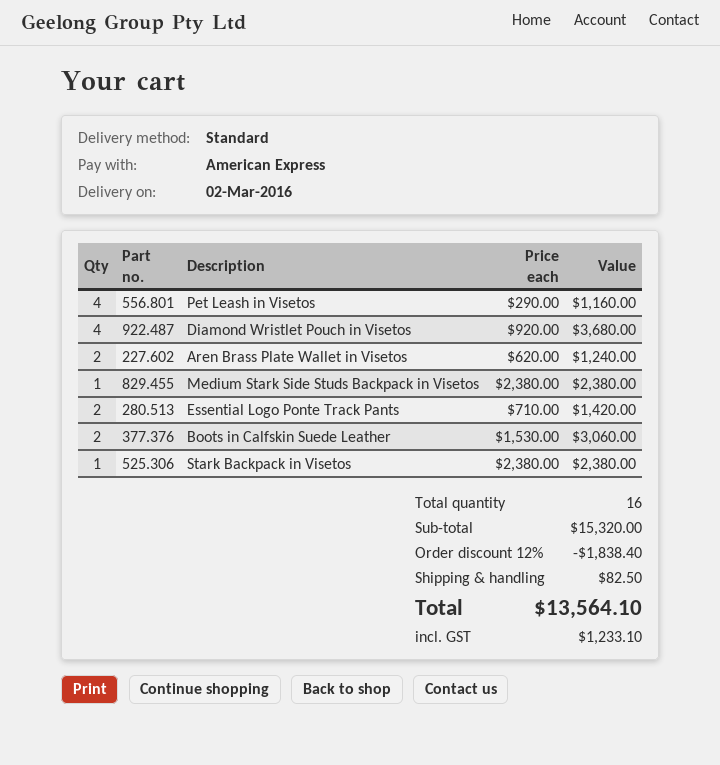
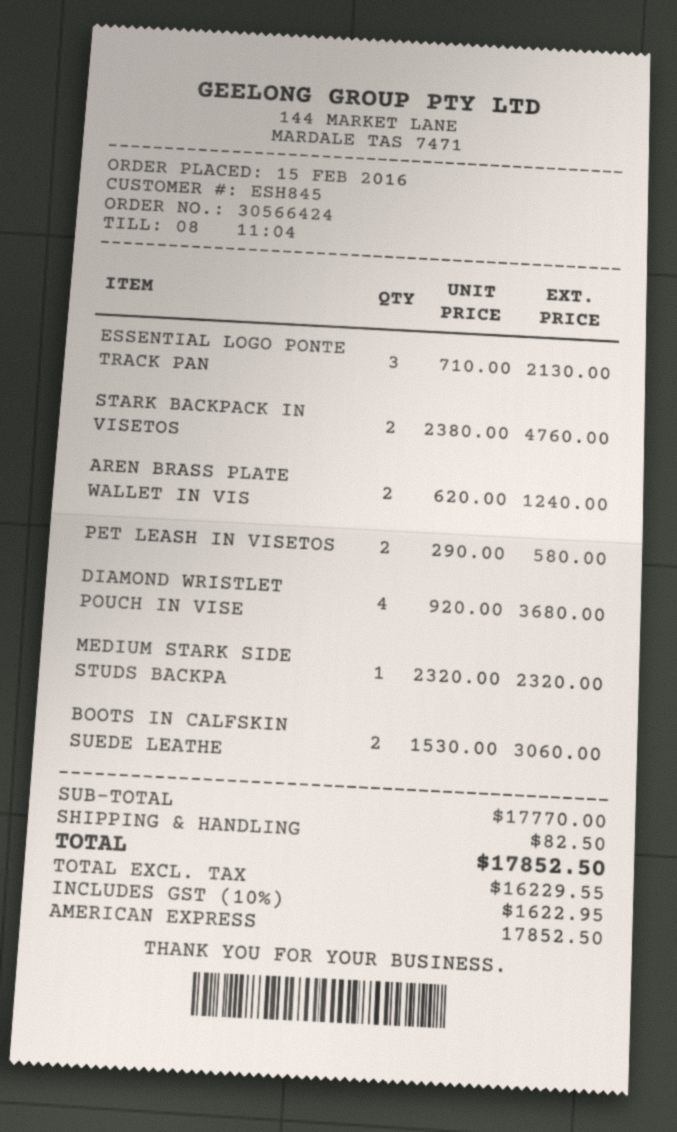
Pet Leash in Visetos: 4 x 290.00 = 1160.00 -> 2 x 290.00 = 580.00
Medium Stark Side Studs Backpack in Visetos: 1 x 2380.00 = 2380.00 -> 1 x 2320.00 = 2320.00
Essential Logo Ponte Track Pants: 2 x 710.00 = 1420.00 -> 3 x 710.00 = 2130.00
Stark Backpack in Visetos: 1 x 2380.00 = 2380.00 -> 2 x 2380.00 = 4760.00
subtotal: 15320.00 -> 17770.00
discount: 12% = 1838.40 -> none
tax: 1233.10 -> 1622.95
total: 13564.10 -> 17852.50

